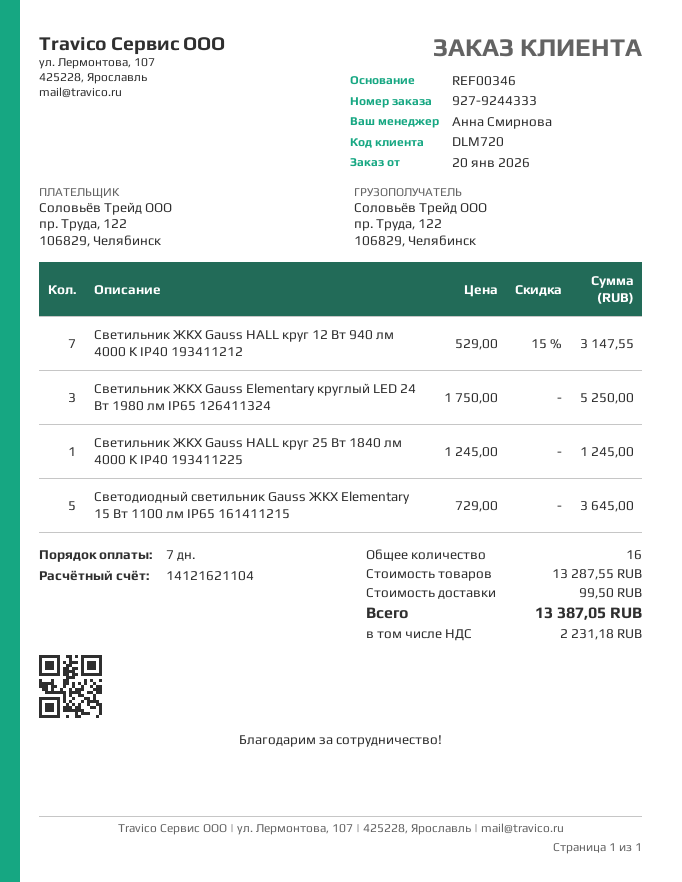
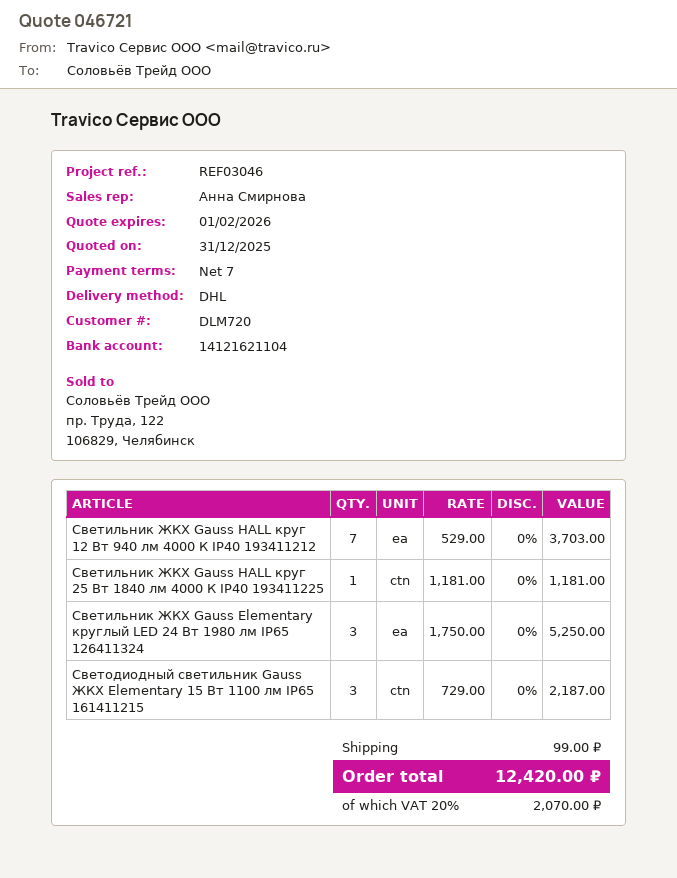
reference: REF00346 -> REF03046
Светильник ЖКХ Gauss HALL круг 12 Вт 940 лм 4000 К IP40 193411212: 7 x 529.00 - 15% = 3147.55 -> 7 x 529.00 = 3703.00
Светильник ЖКХ Gauss HALL круг 25 Вт 1840 лм 4000 К IP40 193411225: 1 x 1245.00 = 1245.00 -> 1 x 1181.00 = 1181.00
Светодиодный светильник Gauss ЖКХ Elementary 15 Вт 1100 лм IP65 161411215: 5 x 729.00 = 3645.00 -> 3 x 729.00 = 2187.00
shipping: 99.50 -> 99.00
tax: 2231.18 -> 2070.00
total: 13387.05 -> 12420.00

